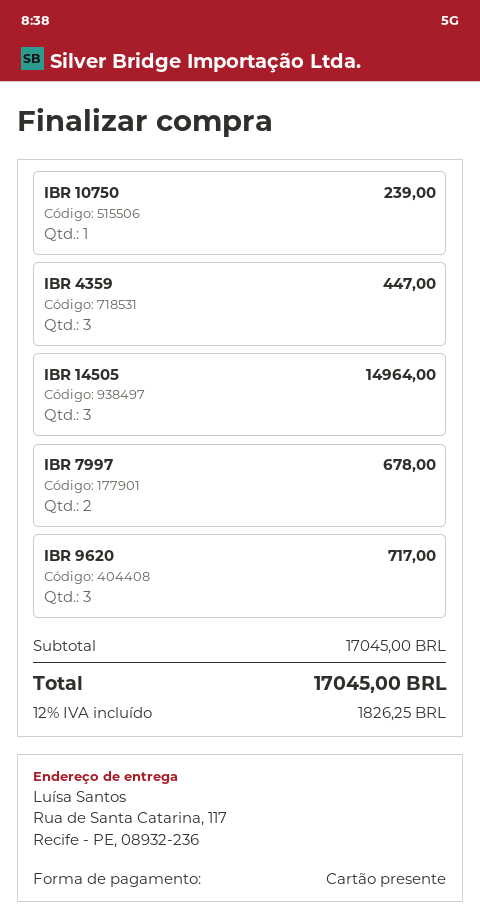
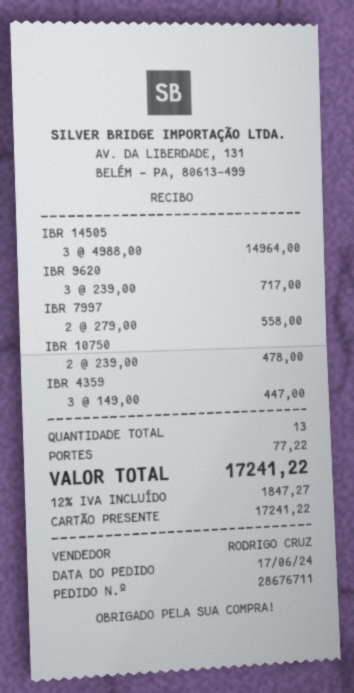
IBR 10750: 1 for 239.00 -> 2 for 478.00
IBR 7997: 2 for 678.00 -> 2 for 558.00
shipping: none -> 77.22
tax: 12% = 1826.25 -> 12% = 1847.27
total: 17045.00 -> 17241.22

